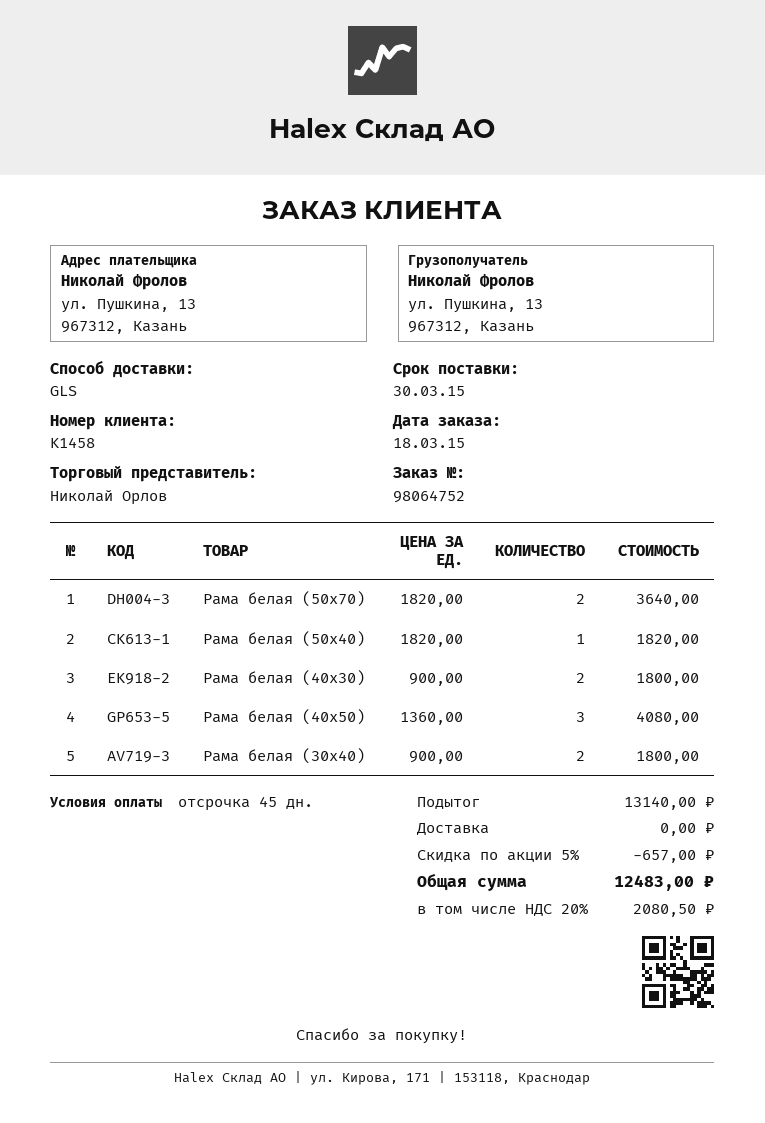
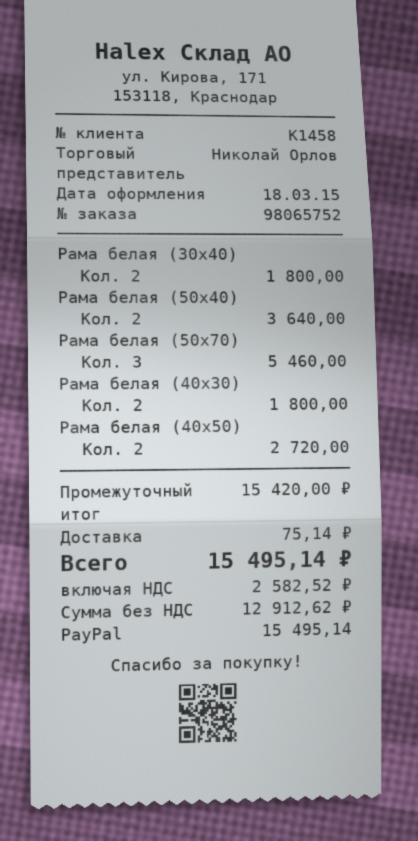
order number: 98064752 -> 98065752
Рама белая (50x70): 2 for 3640.00 -> 3 for 5460.00
Рама белая (50x40): 1 for 1820.00 -> 2 for 3640.00
Рама белая (40x50): 3 for 4080.00 -> 2 for 2720.00
subtotal: 13140.00 -> 15420.00
discount: 5% = 657.00 -> none
shipping: 0.00 -> 75.14
tax: 2080.50 -> 2582.52
total: 12483.00 -> 15495.14

